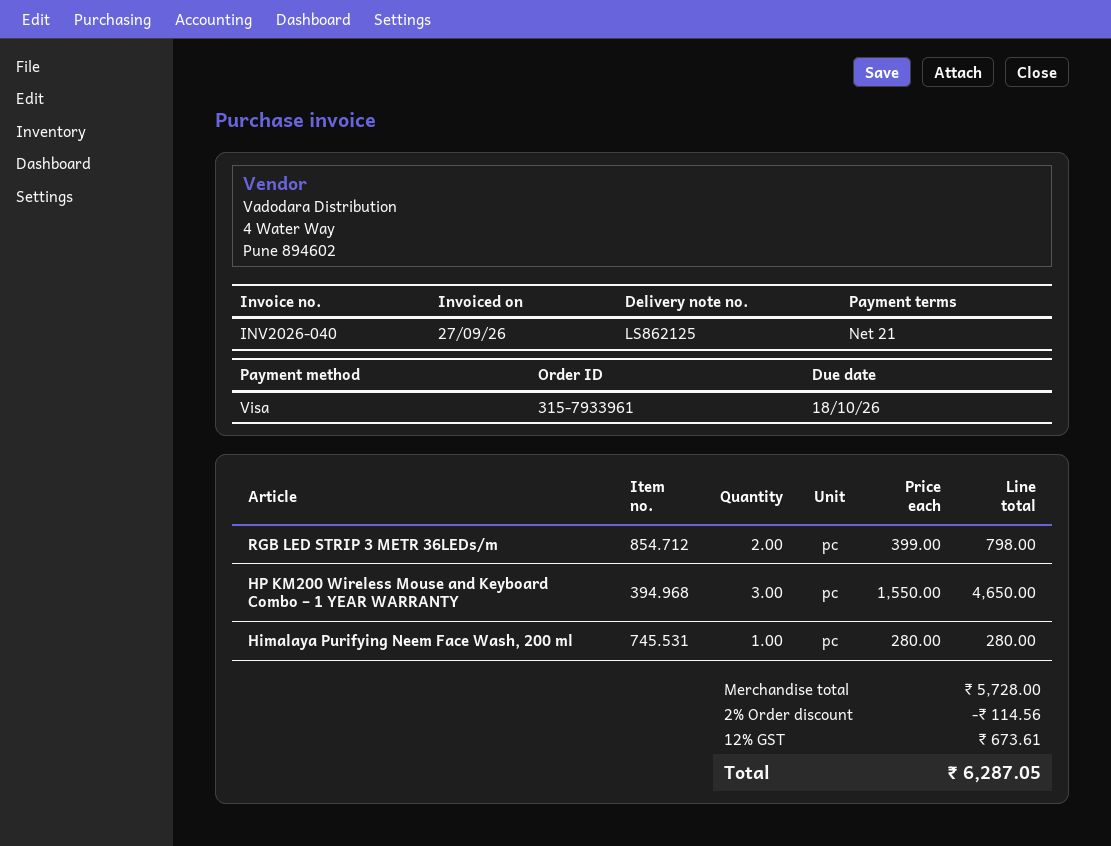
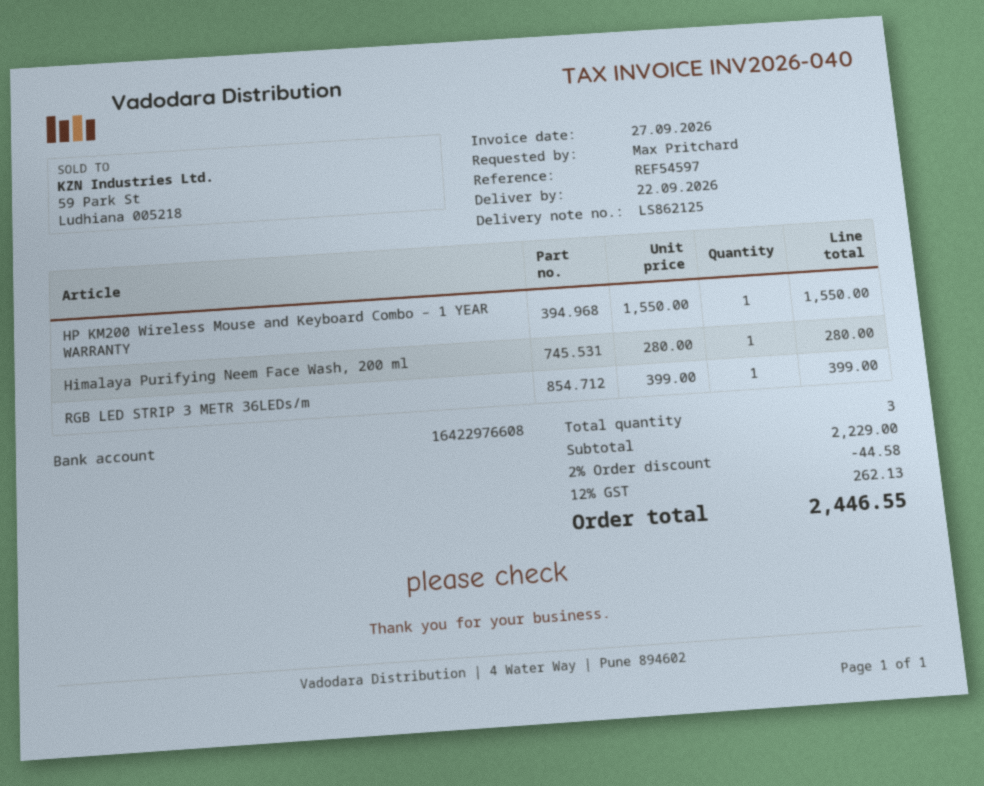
RGB LED STRIP 3 METR 36LEDs/m: 2 x 399.00 = 798.00 -> 1 x 399.00 = 399.00
HP KM200 Wireless Mouse and Keyboard Combo – 1 YEAR WARRANTY: 3 x 1550.00 = 4650.00 -> 1 x 1550.00 = 1550.00
subtotal: 5728.00 -> 2229.00
discount: 2% = 114.56 -> 2% = 44.58
tax: 12% = 673.61 -> 12% = 262.13
total: 6287.05 -> 2446.55

